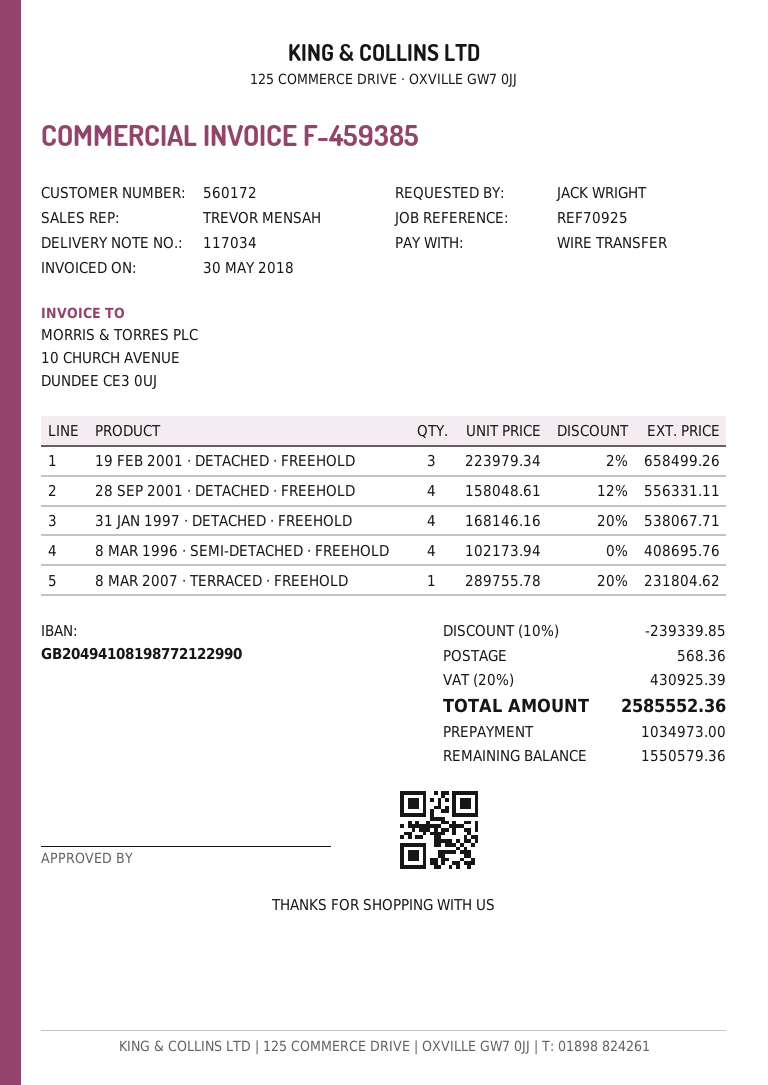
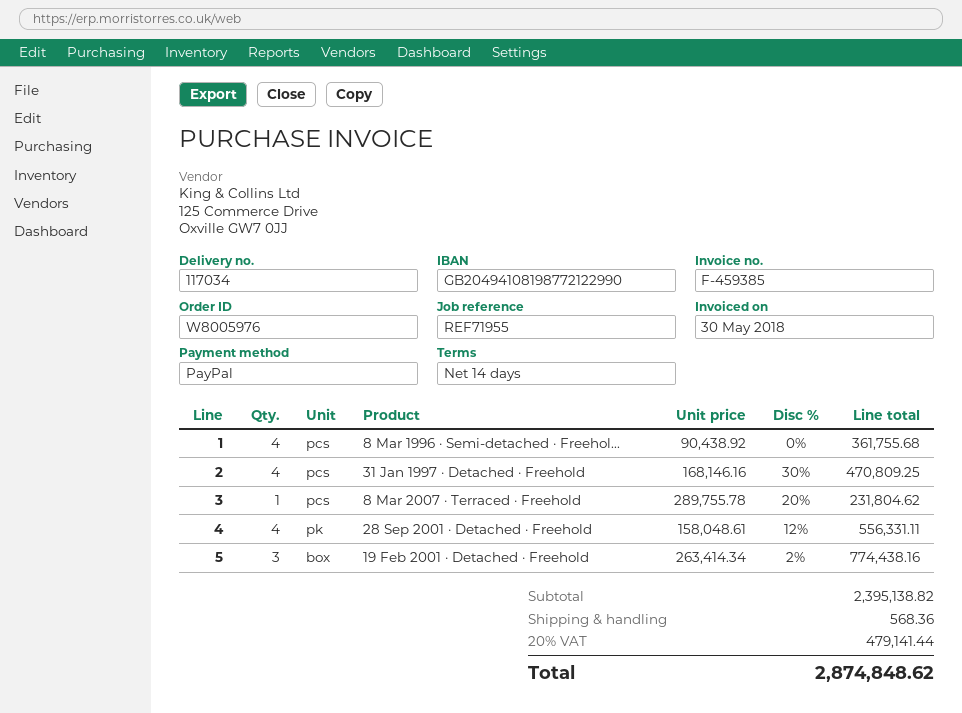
reference: REF70925 -> REF71955
payment method: bank transfer -> PayPal
19 FEB 2001 · DETACHED · FREEHOLD: 3 x 223979.34 - 2% = 658499.26 -> 3 x 263414.34 - 2% = 774438.16
31 JAN 1997 · DETACHED · FREEHOLD: 4 x 168146.16 - 20% = 538067.71 -> 4 x 168146.16 - 30% = 470809.25
8 MAR 1996 · SEMI-DETACHED · FREEHOLD: 4 x 102173.94 = 408695.76 -> 4 x 90438.92 = 361755.68
discount: 10% = 239339.85 -> none
tax: 20% = 430925.39 -> 20% = 479141.44
total: 2585552.36 -> 2874848.62

